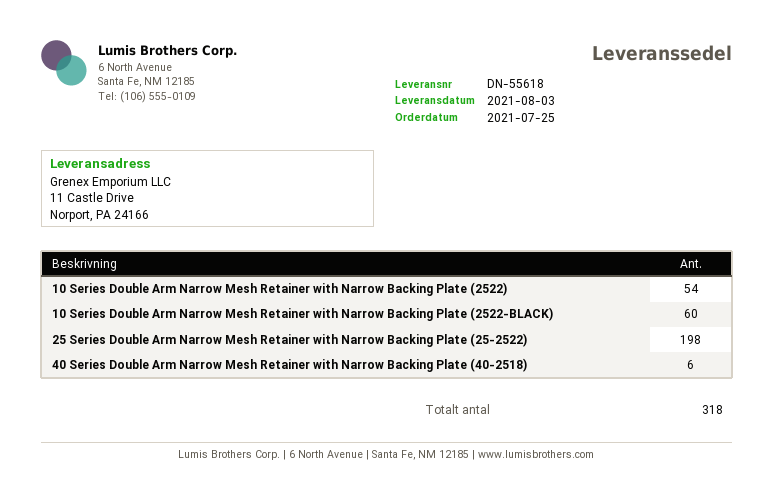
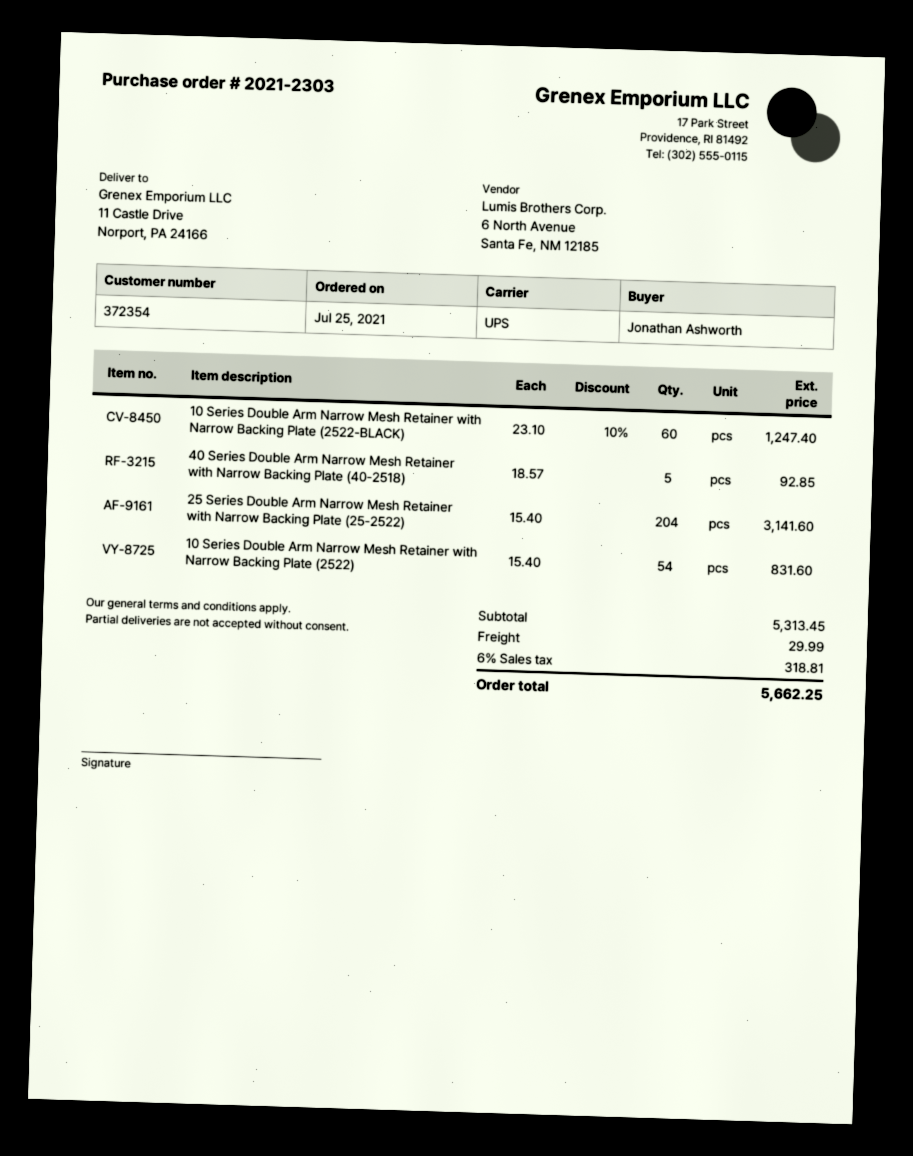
25 Series Double Arm Narrow Mesh Retainer with Narrow Backing Plate (25-2522): 198 -> 204
40 Series Double Arm Narrow Mesh Retainer with Narrow Backing Plate (40-2518): 6 -> 5

